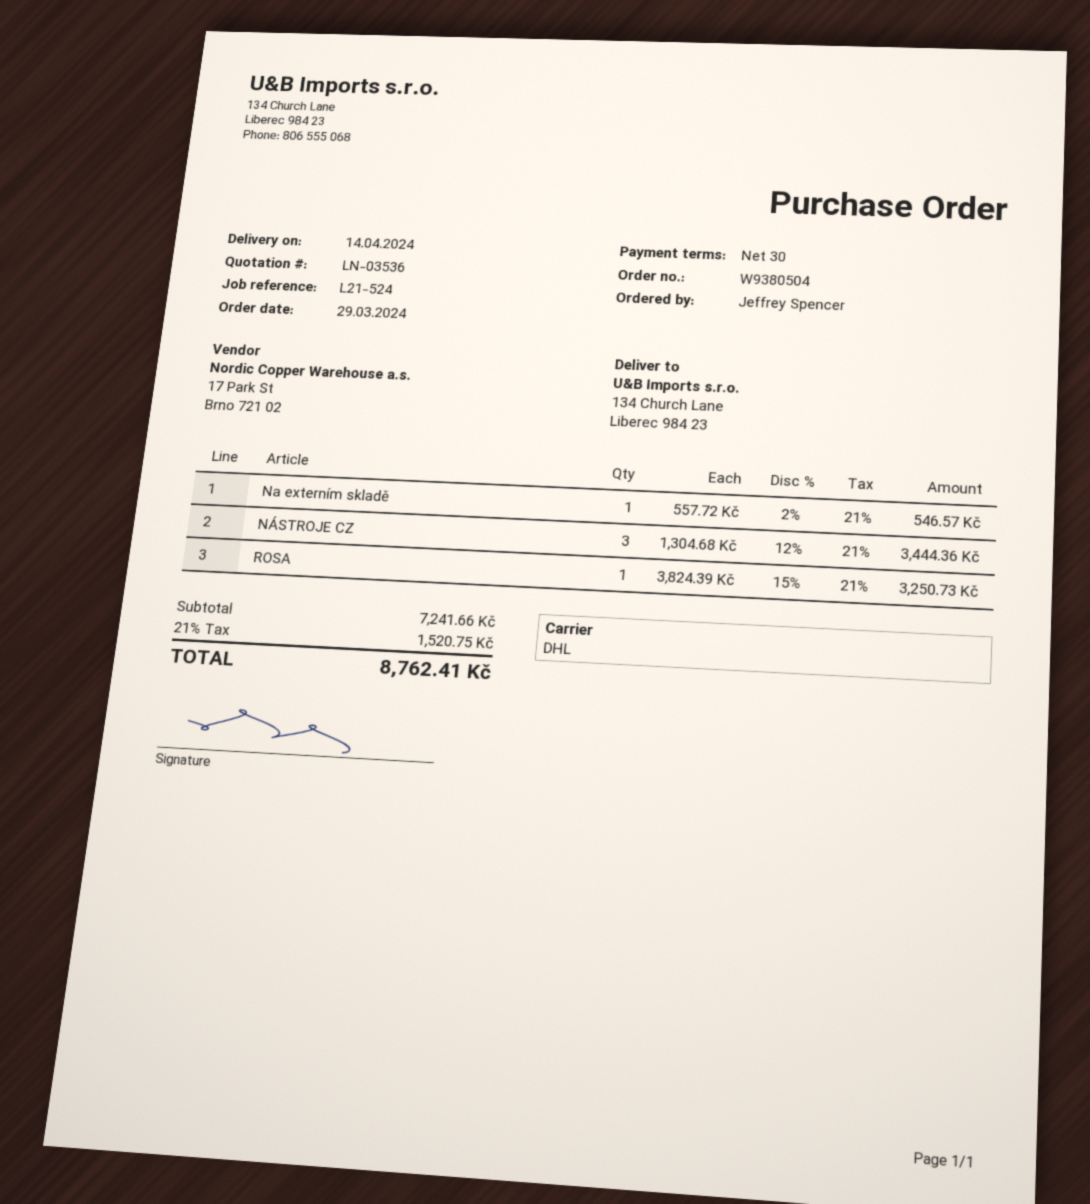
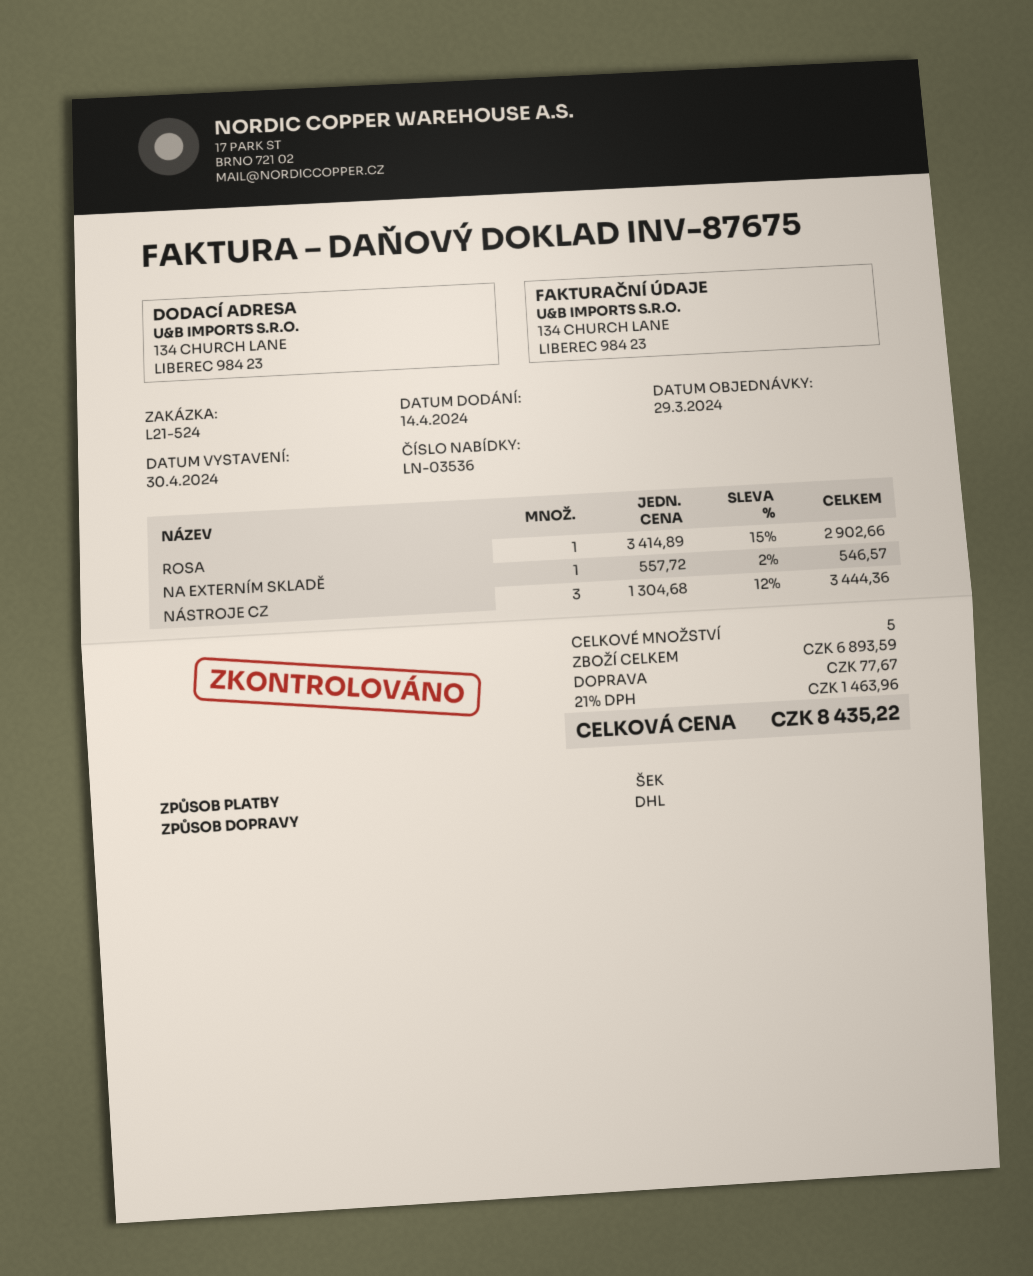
ROSA: 1 x 3824.39 - 15% = 3250.73 -> 1 x 3414.89 - 15% = 2902.66
subtotal: 7241.66 -> 6893.59
shipping: none -> 77.67
tax: 21% = 1520.75 -> 21% = 1463.96
total: 8762.41 -> 8435.22

